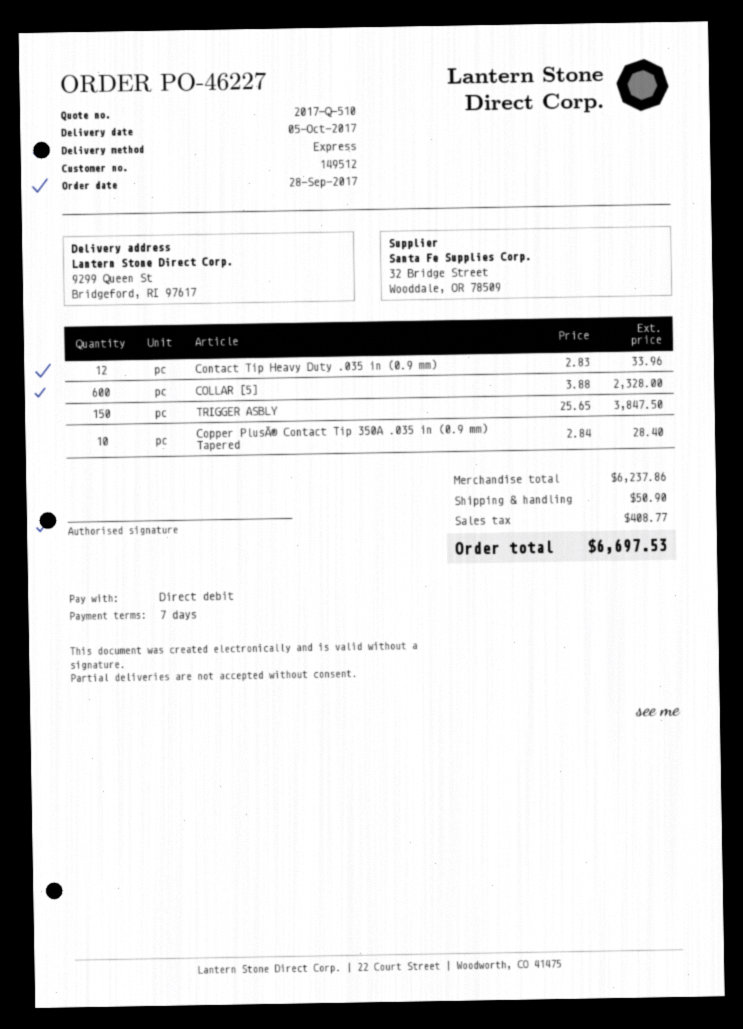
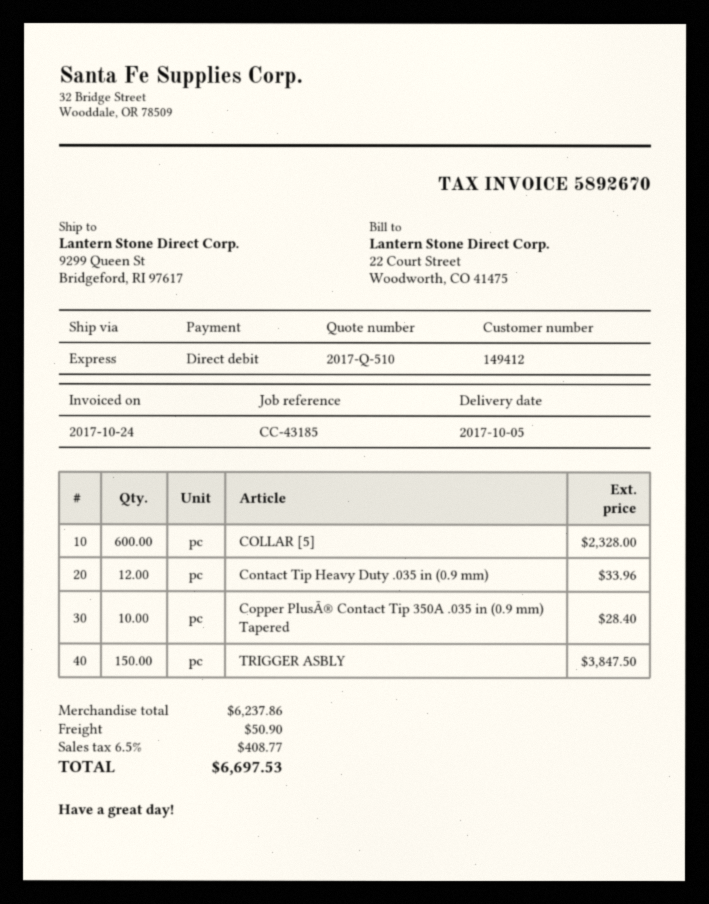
customer number: 149512 -> 149412

